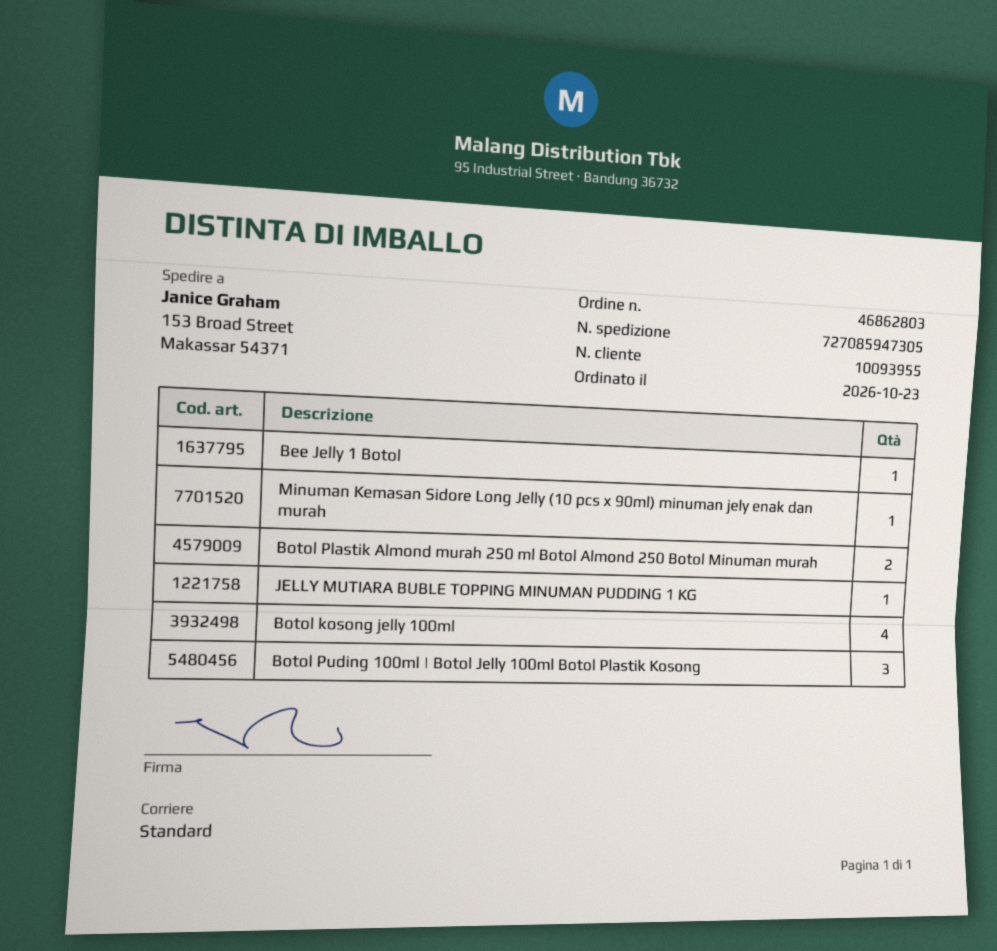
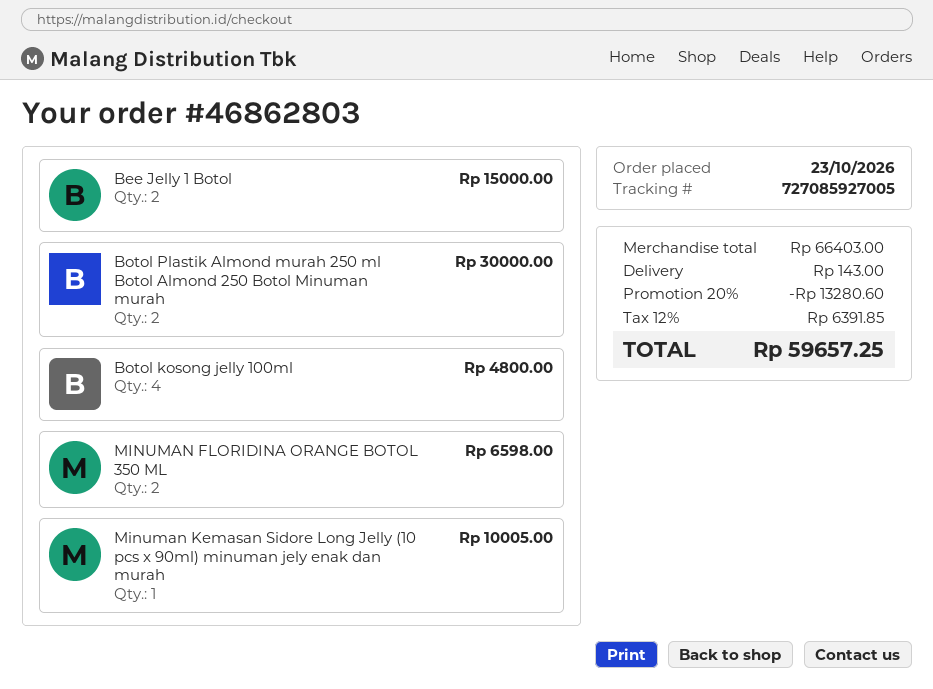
tracking number: 727085947305 -> 727085927005
Bee Jelly 1 Botol: 1 -> 2
JELLY MUTIARA BUBLE TOPPING MINUMAN PUDDING 1 KG: 1 -> none
Botol Puding 100ml | Botol Jelly 100ml Botol Plastik Kosong: 3 -> none
MINUMAN FLORIDINA ORANGE BOTOL 350 ML: none -> 2

